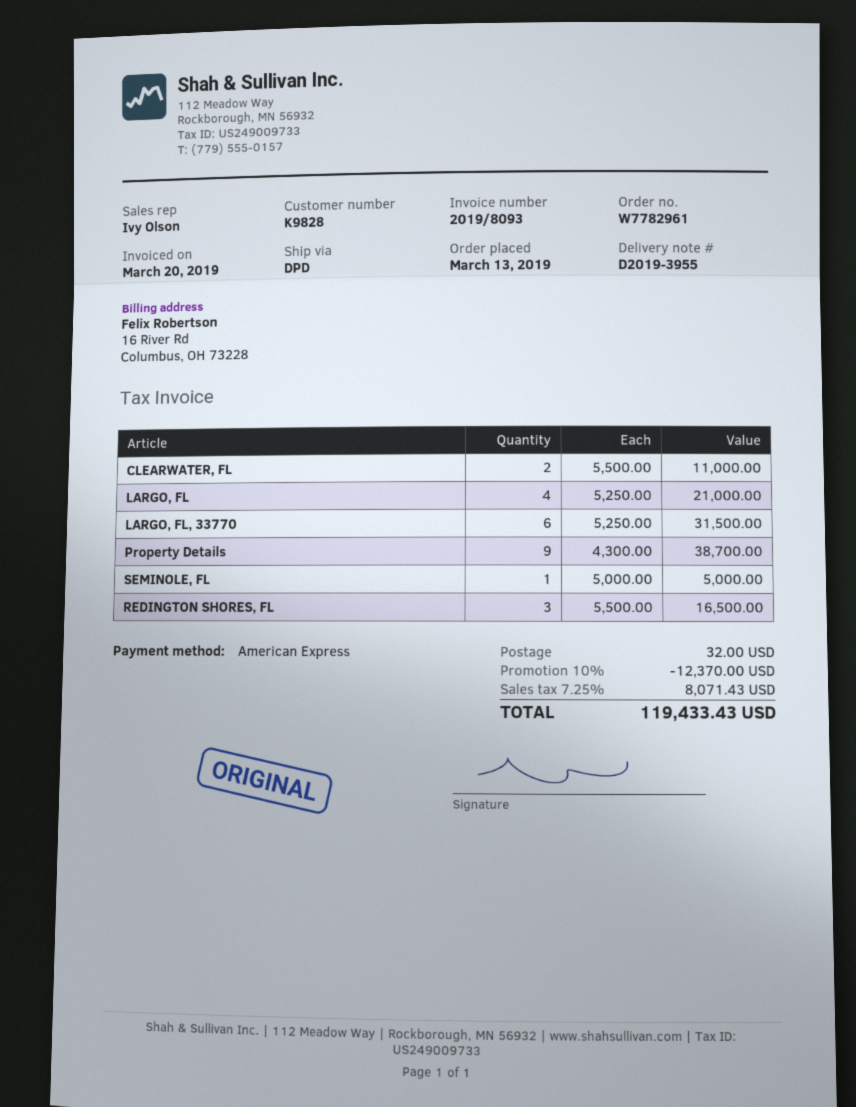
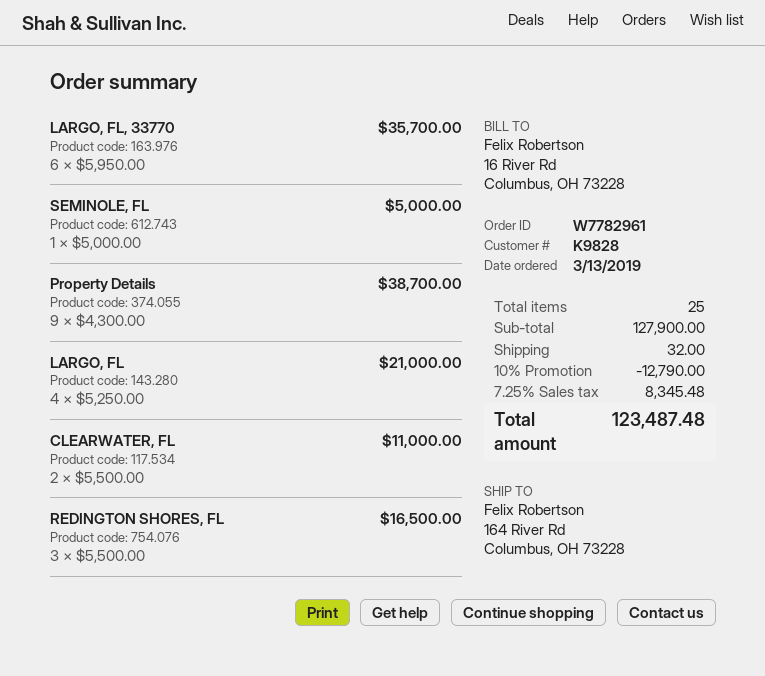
LARGO, FL, 33770: 6 x 5250.00 = 31500.00 -> 6 x 5950.00 = 35700.00
discount: 10% = 12370.00 -> 10% = 12790.00
tax: 7.25% = 8071.43 -> 7.25% = 8345.48
total: 119433.43 -> 123487.48

